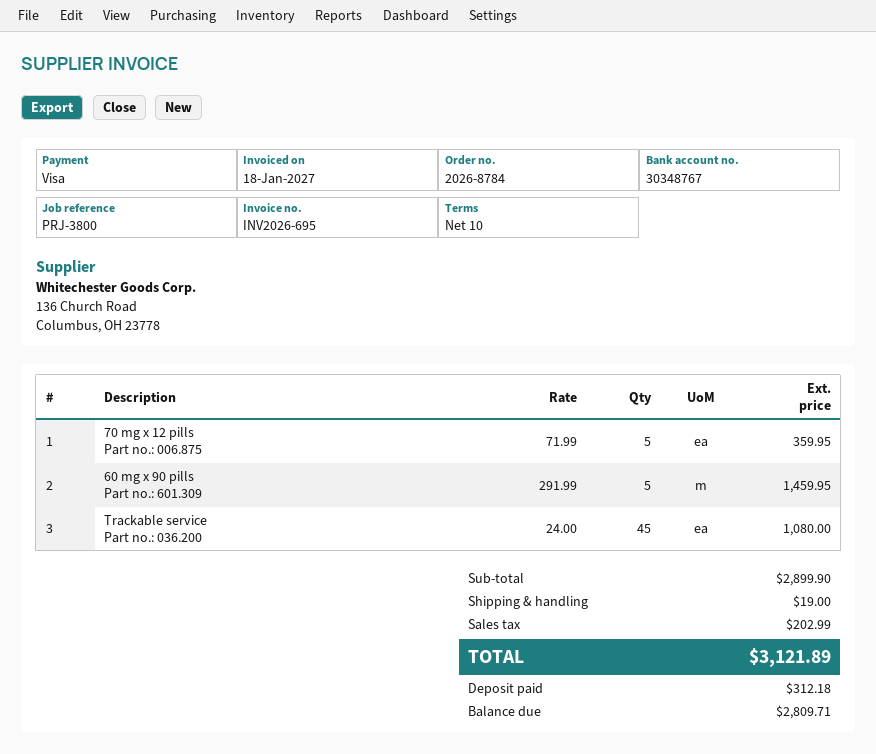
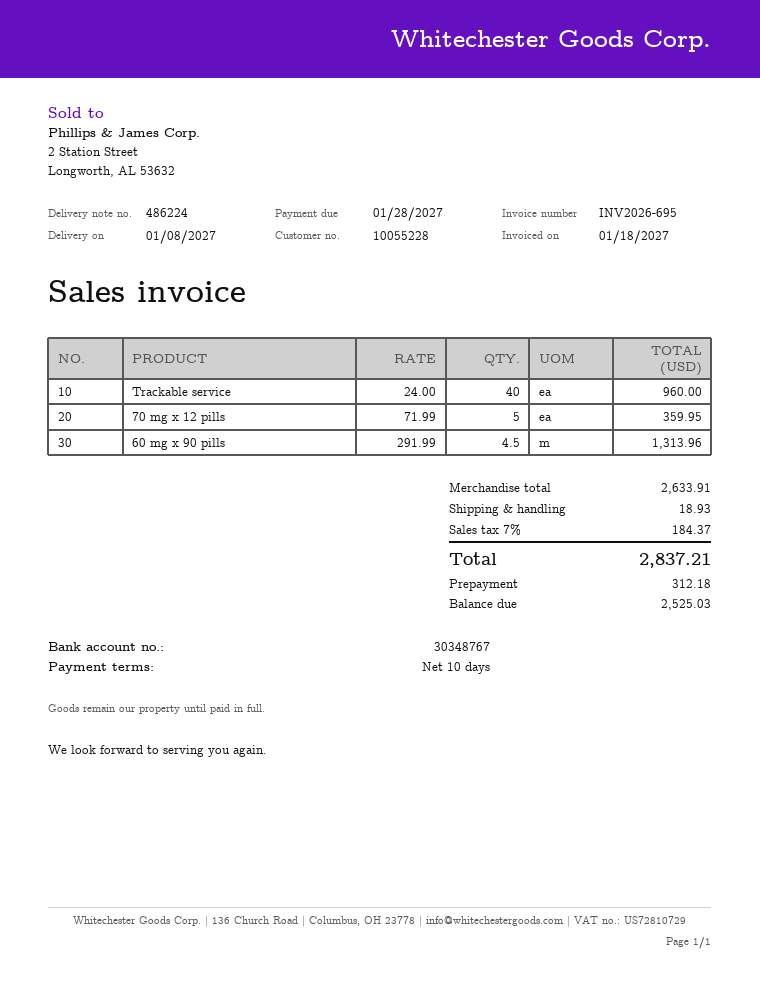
60 mg x 90 pills: 5 x 291.99 = 1459.95 -> 4.5 x 291.99 = 1313.96
Trackable service: 45 x 24.00 = 1080.00 -> 40 x 24.00 = 960.00
subtotal: 2899.90 -> 2633.91
shipping: 19.00 -> 18.93
tax: 202.99 -> 184.37
total: 3121.89 -> 2837.21
balance: 2809.71 -> 2525.03

